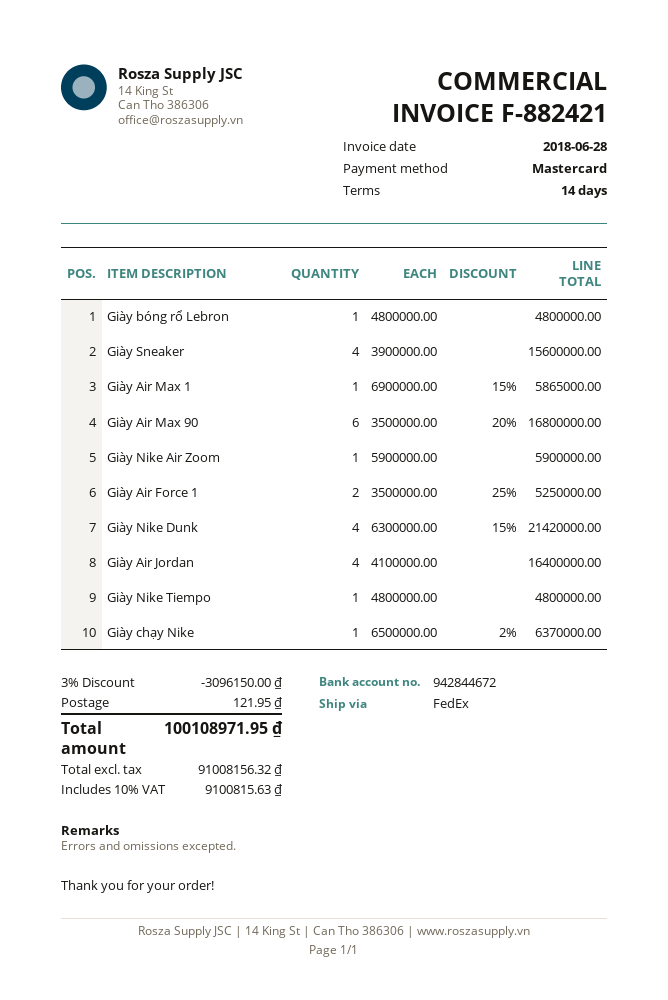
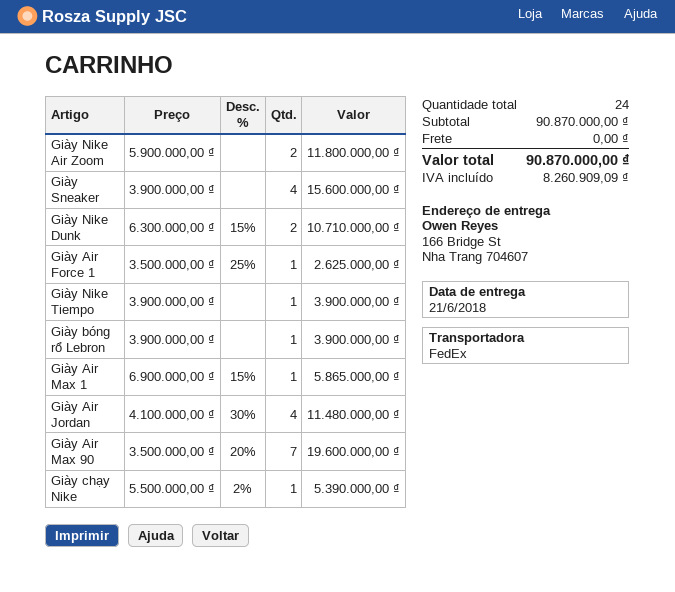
Giày bóng rổ Lebron: 1 x 4800000.00 = 4800000.00 -> 1 x 3900000.00 = 3900000.00
Giày Air Max 90: 6 x 3500000.00 - 20% = 16800000.00 -> 7 x 3500000.00 - 20% = 19600000.00
Giày Nike Air Zoom: 1 x 5900000.00 = 5900000.00 -> 2 x 5900000.00 = 11800000.00
Giày Air Force 1: 2 x 3500000.00 - 25% = 5250000.00 -> 1 x 3500000.00 - 25% = 2625000.00
Giày Nike Dunk: 4 x 6300000.00 - 15% = 21420000.00 -> 2 x 6300000.00 - 15% = 10710000.00
Giày Air Jordan: 4 x 4100000.00 = 16400000.00 -> 4 x 4100000.00 - 30% = 11480000.00
Giày Nike Tiempo: 1 x 4800000.00 = 4800000.00 -> 1 x 3900000.00 = 3900000.00
Giày chạy Nike: 1 x 6500000.00 - 2% = 6370000.00 -> 1 x 5500000.00 - 2% = 5390000.00
discount: 3% = 3096150.00 -> none
shipping: 121.95 -> 0.00
tax: 9100815.63 -> 8260909.09
total: 100108971.95 -> 90870000.00

